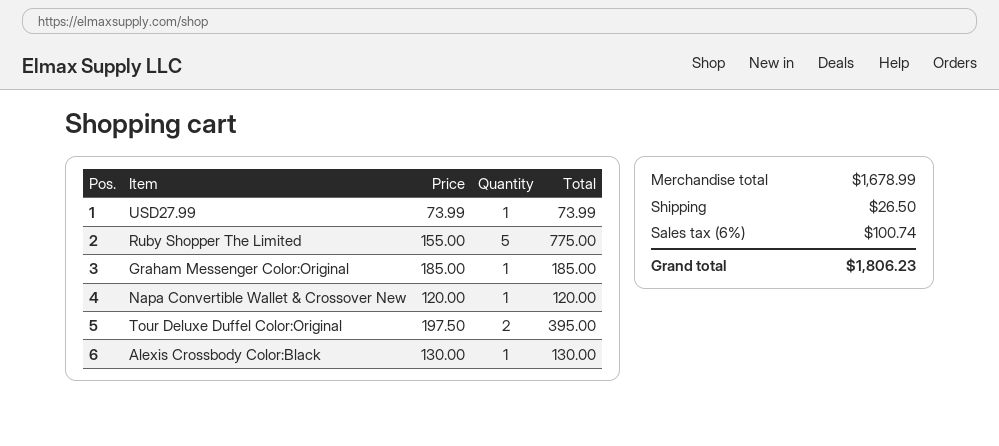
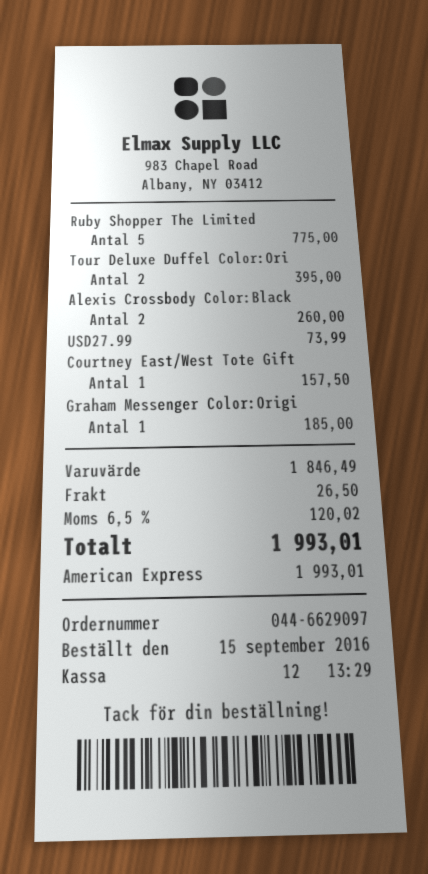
Napa Convertible Wallet & Crossover New: 1 for 120.00 -> none
Alexis Crossbody Color:Black: 1 for 130.00 -> 2 for 260.00
Courtney East/West Tote Gift: none -> 1 for 157.50
subtotal: 1678.99 -> 1846.49
tax: 6% = 100.74 -> 6.5% = 120.02
total: 1806.23 -> 1993.01

